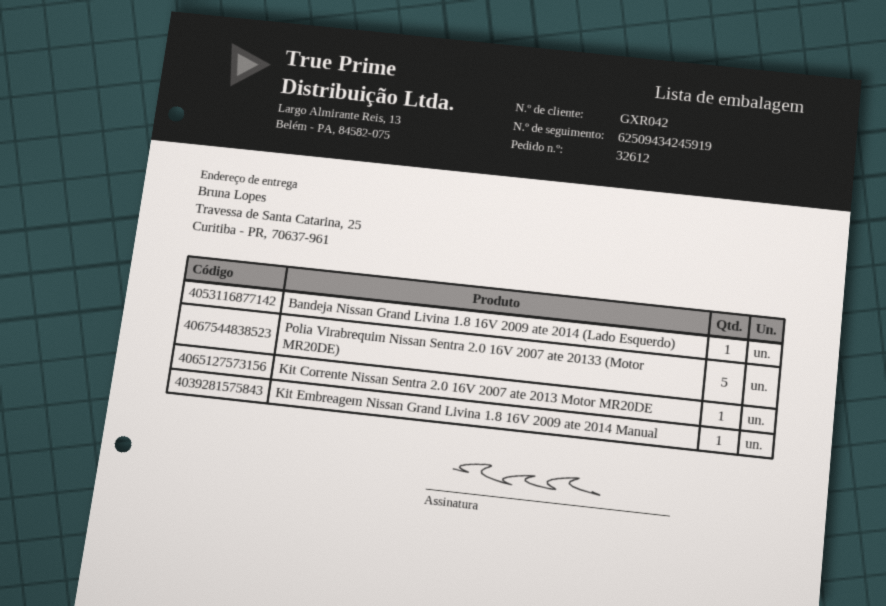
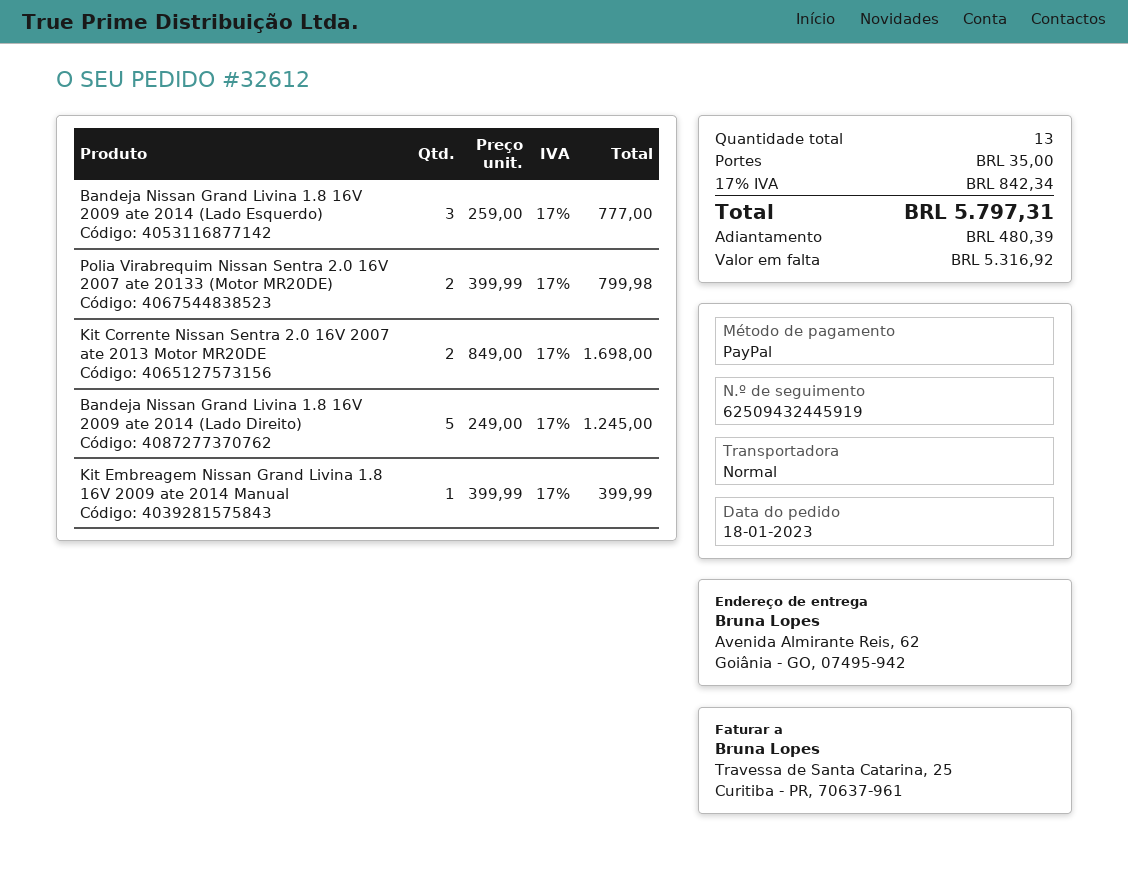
tracking number: 62509434245919 -> 62509432445919
ship to: Travessa de Santa Catarina, 25, Curitiba - PR, 70637-961 -> Avenida Almirante Reis, 62, Goiânia - GO, 07495-942
Bandeja Nissan Grand Livina 1.8 16V 2009 ate 2014 (Lado Esquerdo): 1 -> 3
Polia Virabrequim Nissan Sentra 2.0 16V 2007 ate 20133 (Motor MR20DE): 5 -> 2
Kit Corrente Nissan Sentra 2.0 16V 2007 ate 2013 Motor MR20DE: 1 -> 2
Bandeja Nissan Grand Livina 1.8 16V 2009 ate 2014 (Lado Direito): none -> 5

